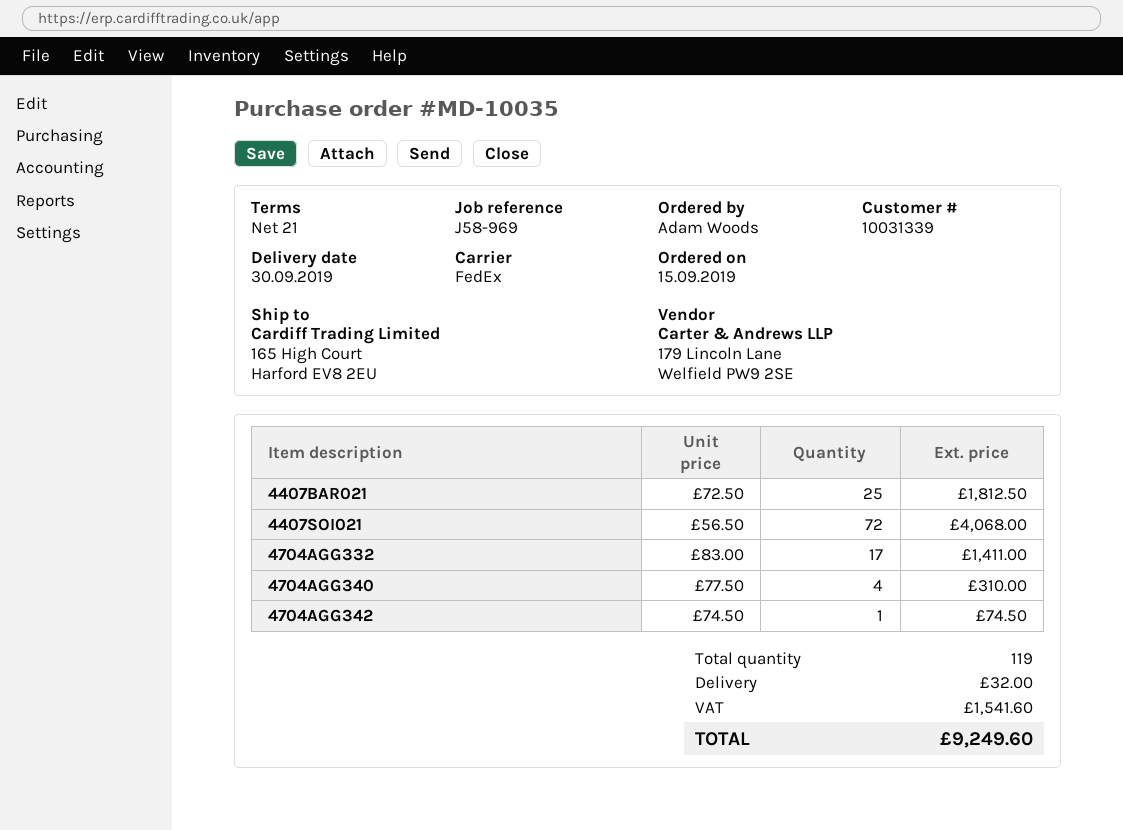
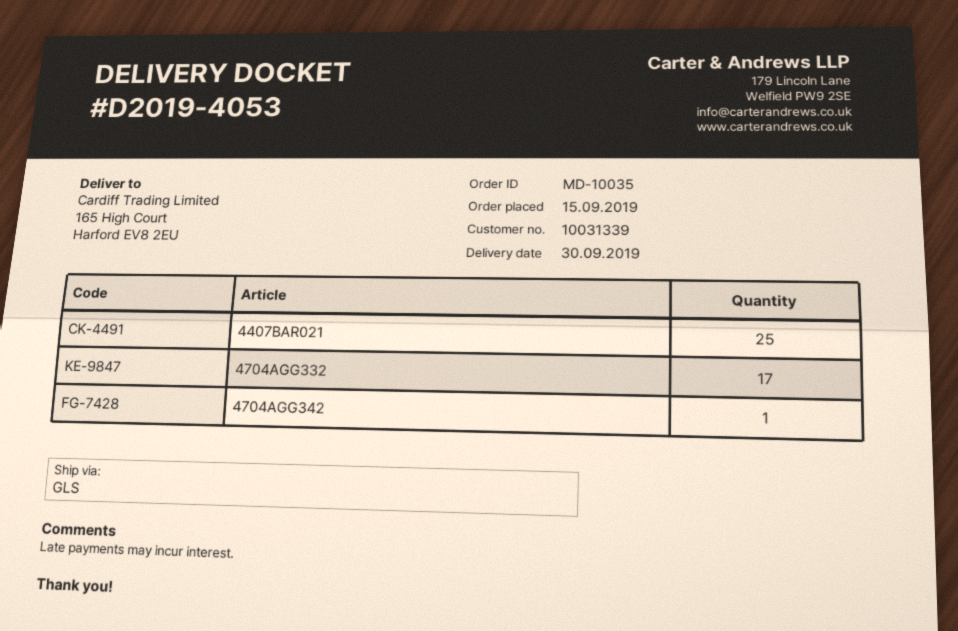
shipping method: FedEx -> GLS
4407SOI021: 72 -> none
4704AGG340: 4 -> none

